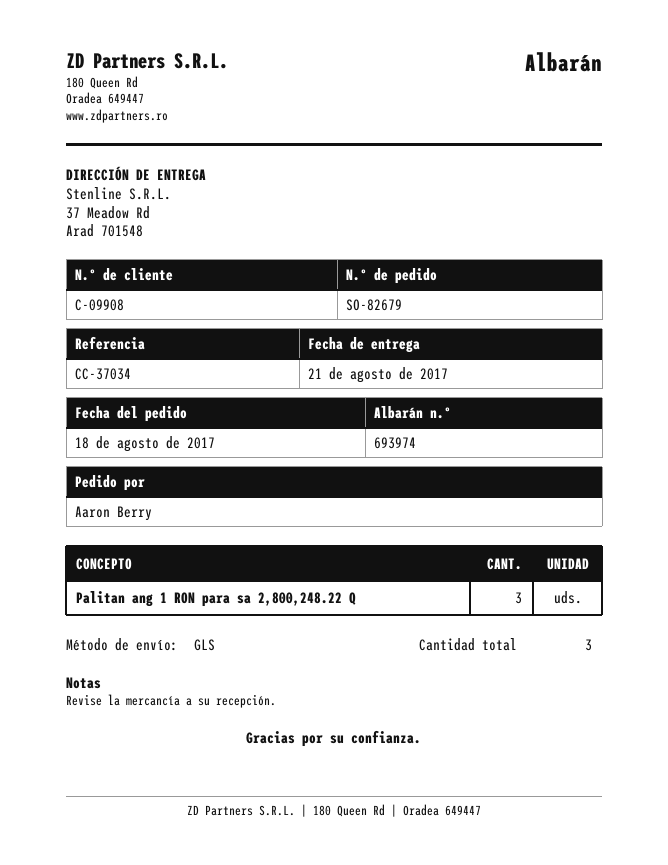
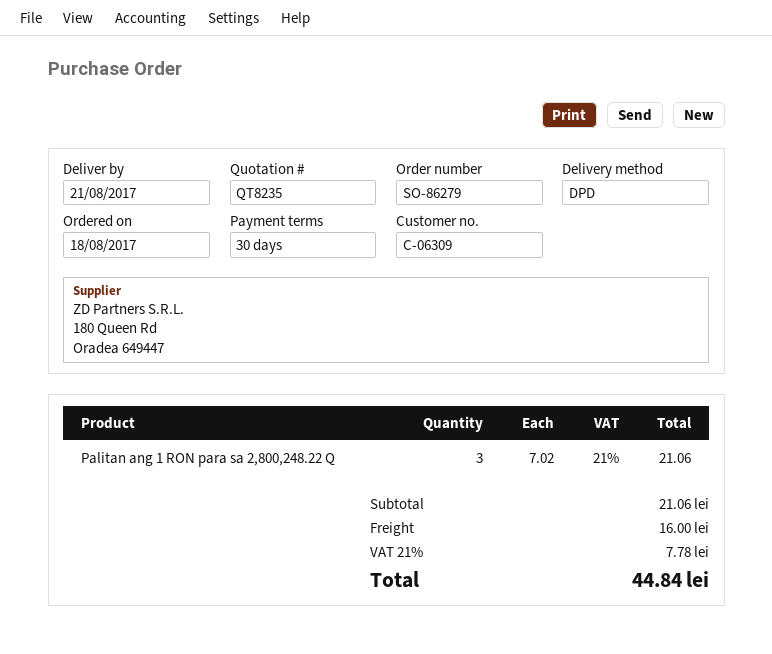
order number: SO-82679 -> SO-86279
customer number: C-09908 -> C-06309
shipping method: GLS -> DPD

